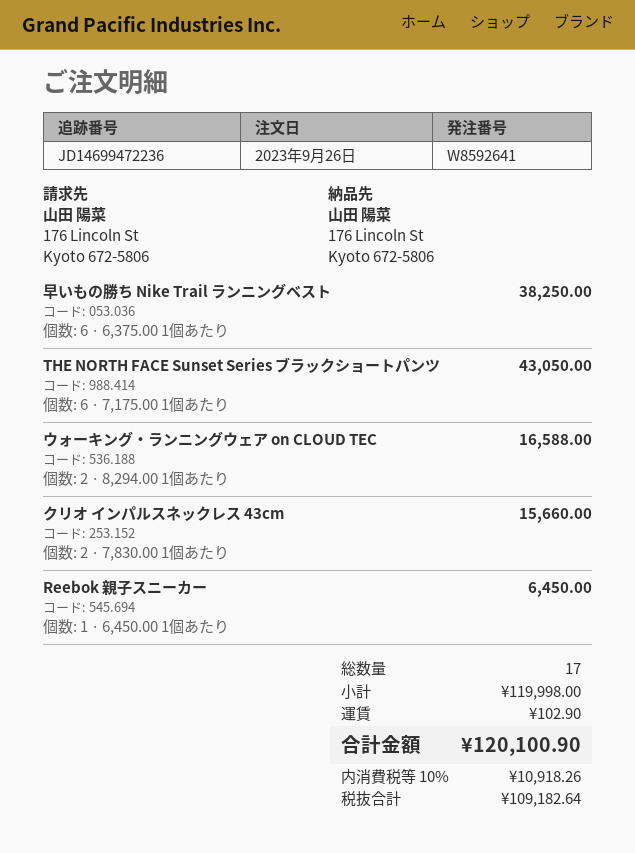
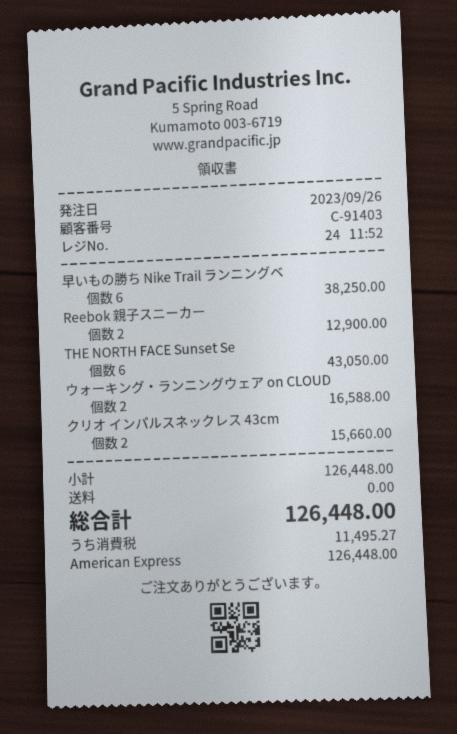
Reebok 親子スニーカー: 1 for 6450.00 -> 2 for 12900.00
subtotal: 119998.00 -> 126448.00
shipping: 102.90 -> 0.00
tax: 10918.26 -> 11495.27
total: 120100.90 -> 126448.00

